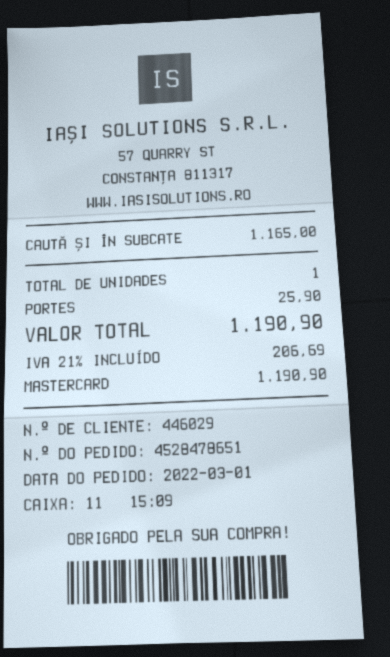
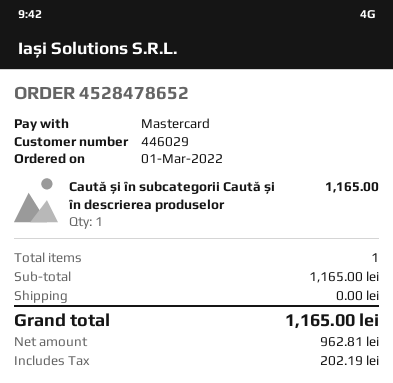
order number: 4528478651 -> 4528478652
shipping: 25.90 -> 0.00
tax: 206.69 -> 202.19
total: 1190.90 -> 1165.00

